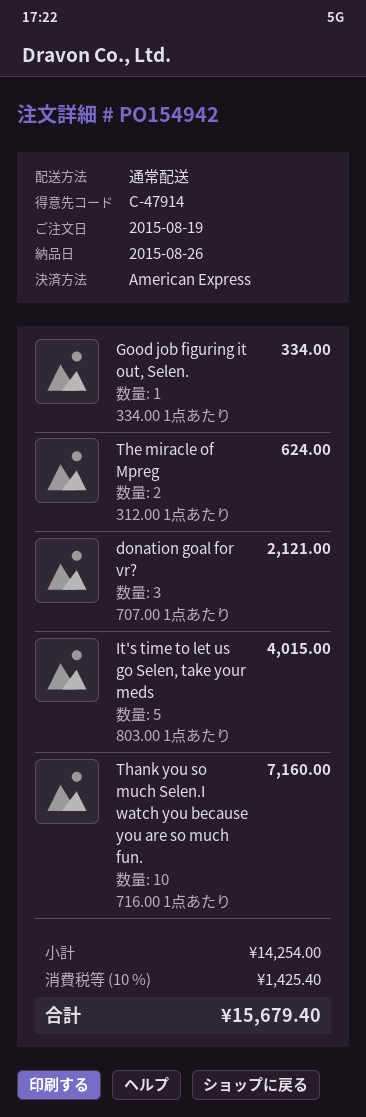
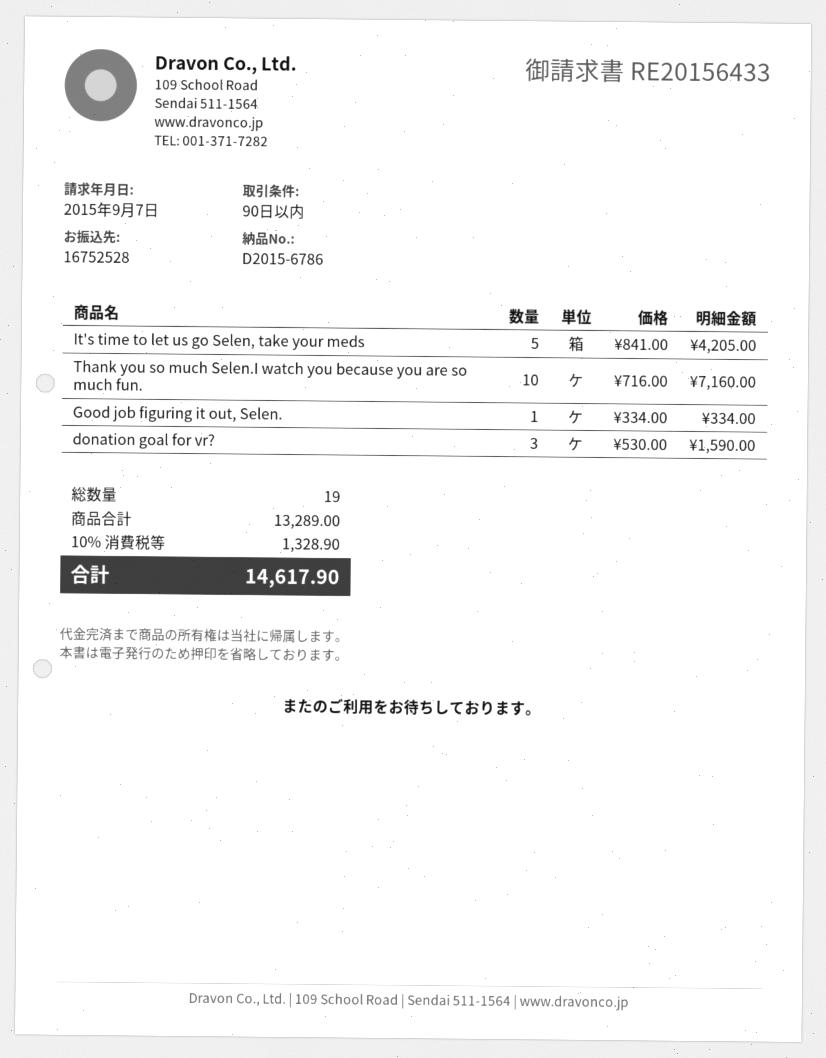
The miracle of Mpreg: 2 x 312.00 = 624.00 -> none
donation goal for vr?: 3 x 707.00 = 2121.00 -> 3 x 530.00 = 1590.00
It's time to let us go Selen, take your meds: 5 x 803.00 = 4015.00 -> 5 x 841.00 = 4205.00
subtotal: 14254.00 -> 13289.00
tax: 10% = 1425.40 -> 10% = 1328.90
total: 15679.40 -> 14617.90

